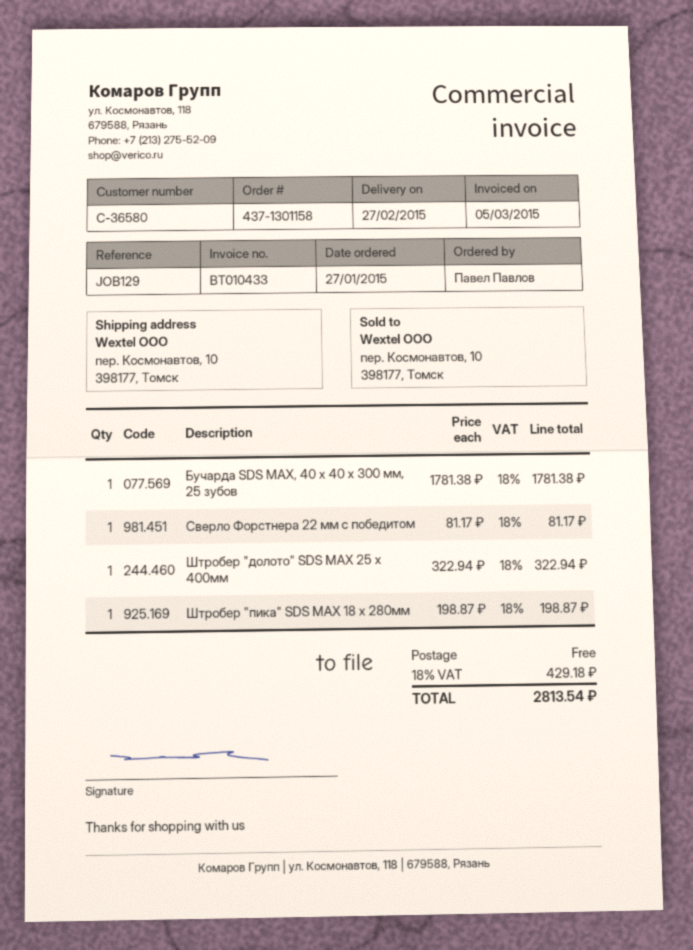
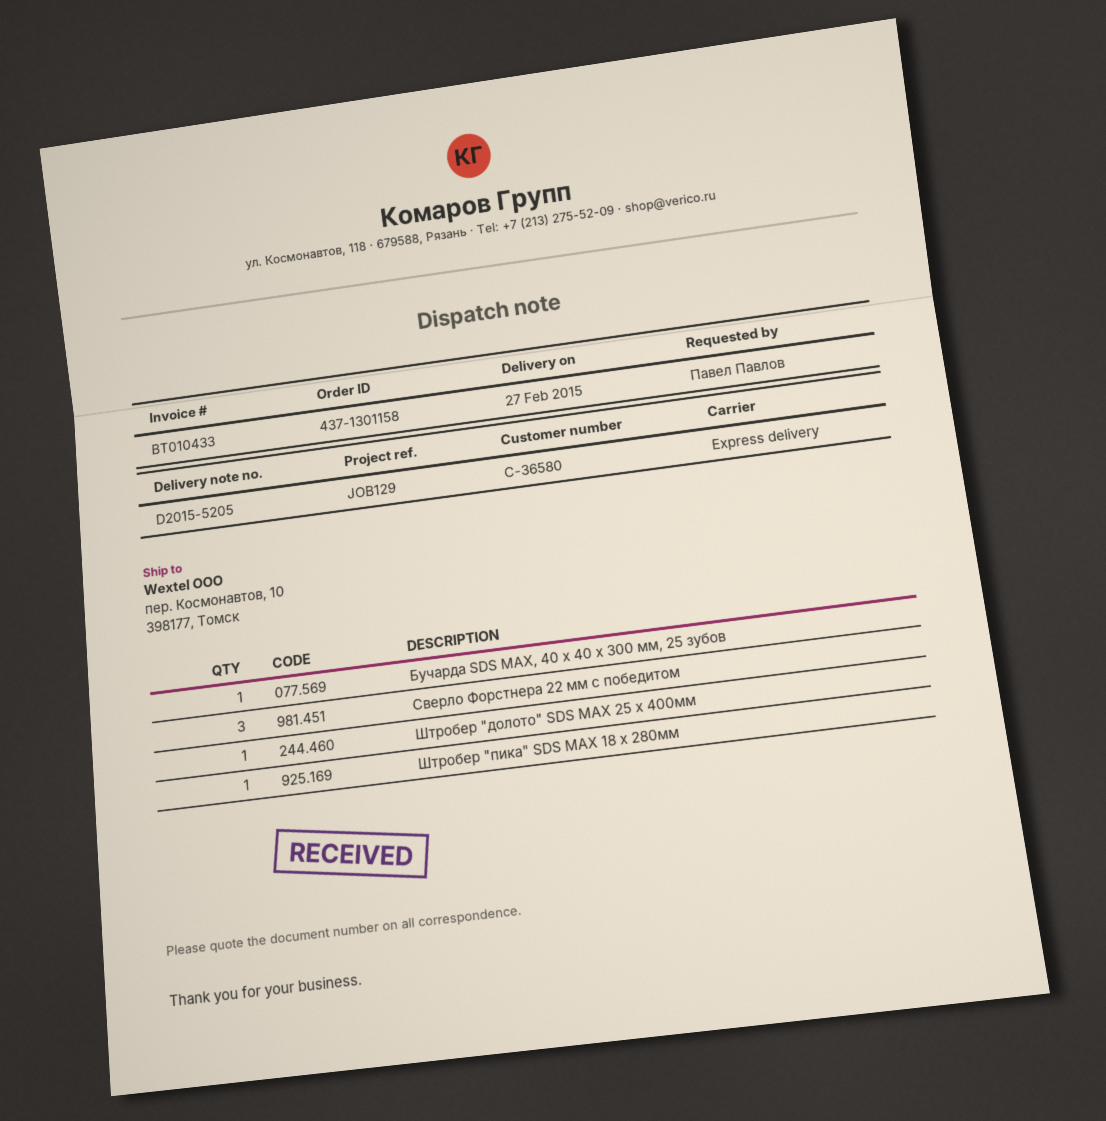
Сверло Форстнера 22 мм с победитом: 1 -> 3

